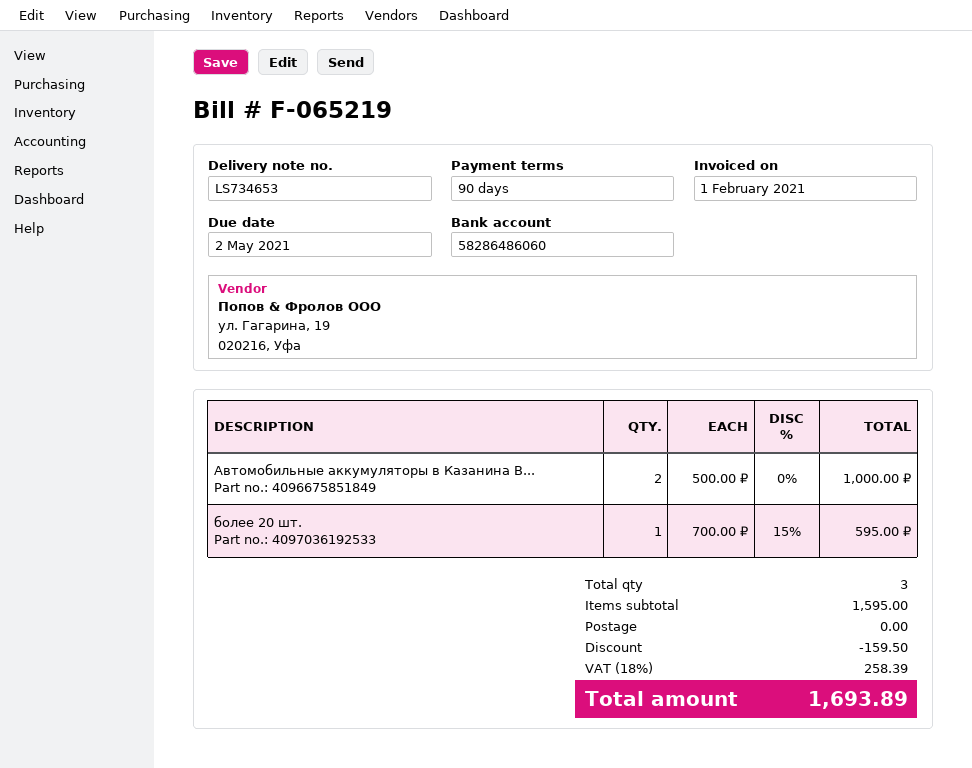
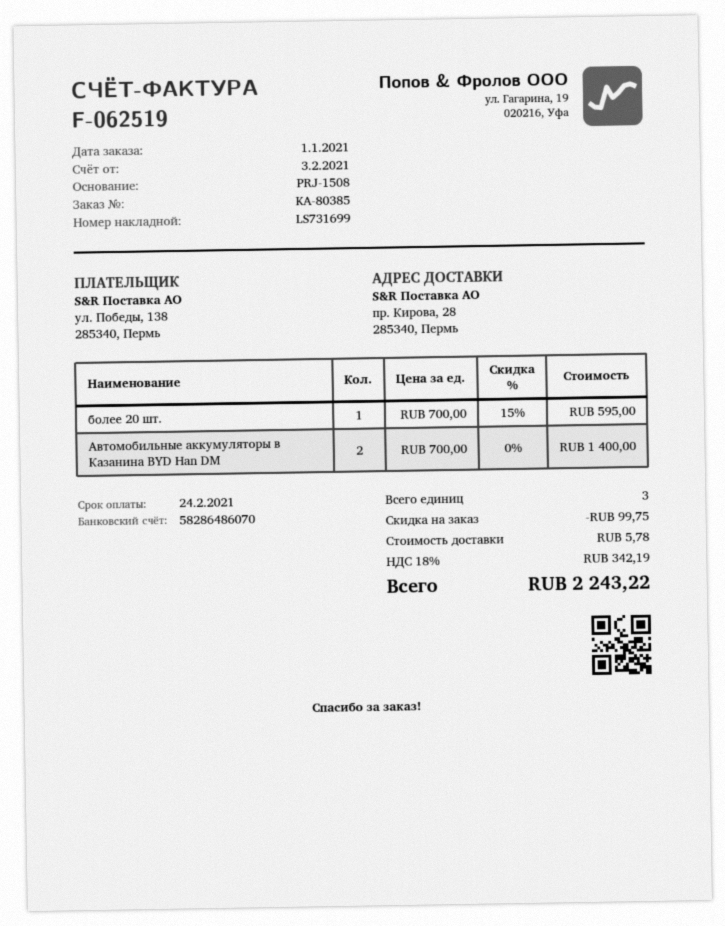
delivery note number: LS734653 -> LS731699
invoice number: F-065219 -> F-062519
invoice date: 2021-02-01 -> 2021-02-03
due date: 2021-05-02 -> 2021-02-24
bank account: 58286486060 -> 58286486070
Автомобильные аккумуляторы в Казанина B...: 2 x 500.00 = 1000.00 -> 2 x 700.00 = 1400.00
discount: 159.50 -> 99.75
shipping: 0.00 -> 5.78
tax: 18% = 258.39 -> 18% = 342.19
total: 1693.89 -> 2243.22

